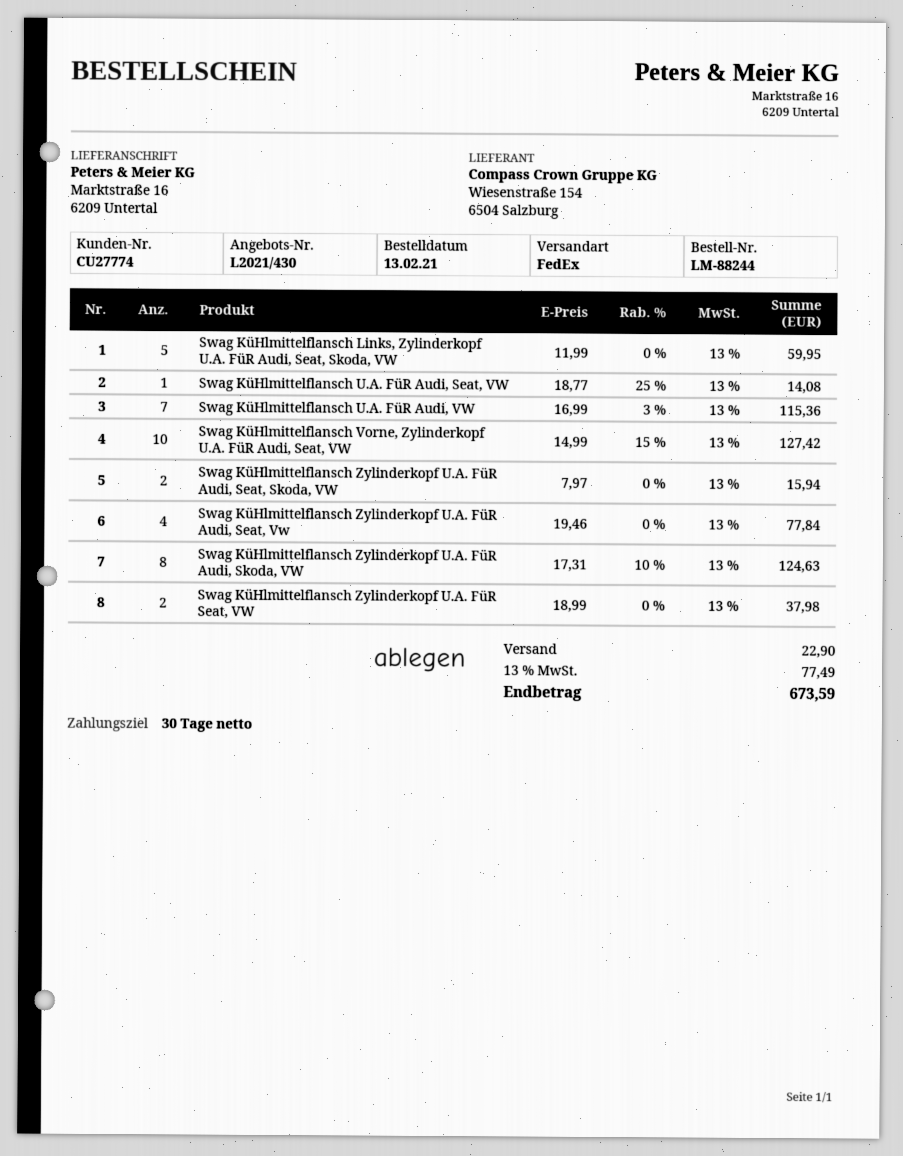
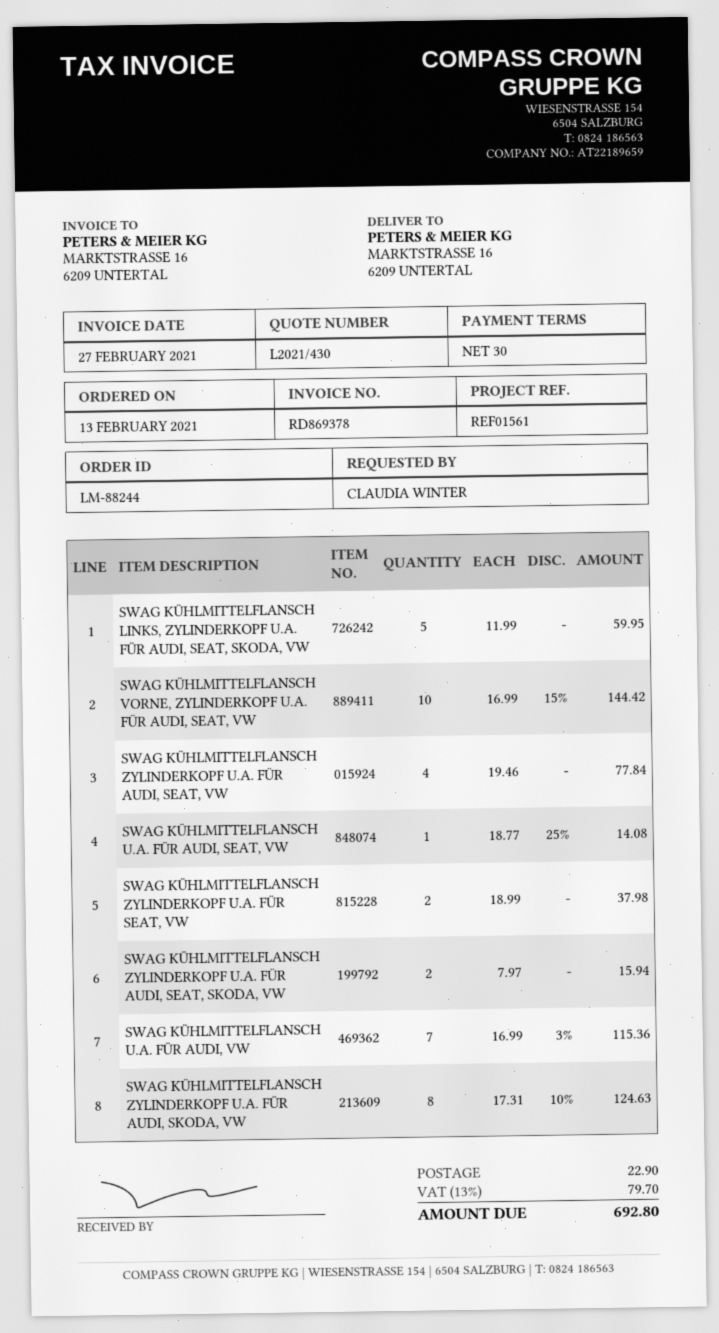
Swag KüHlmittelflansch Vorne, Zylinderkopf U.A. FüR Audi, Seat, VW: 10 x 14.99 - 15% = 127.42 -> 10 x 16.99 - 15% = 144.42
tax: 13% = 77.49 -> 13% = 79.70
total: 673.59 -> 692.80

